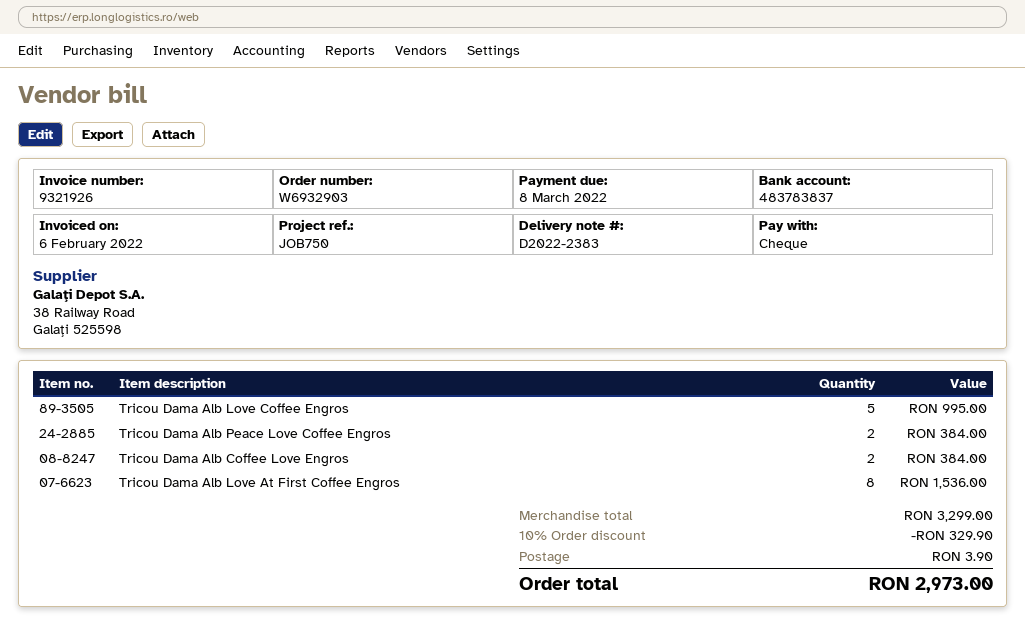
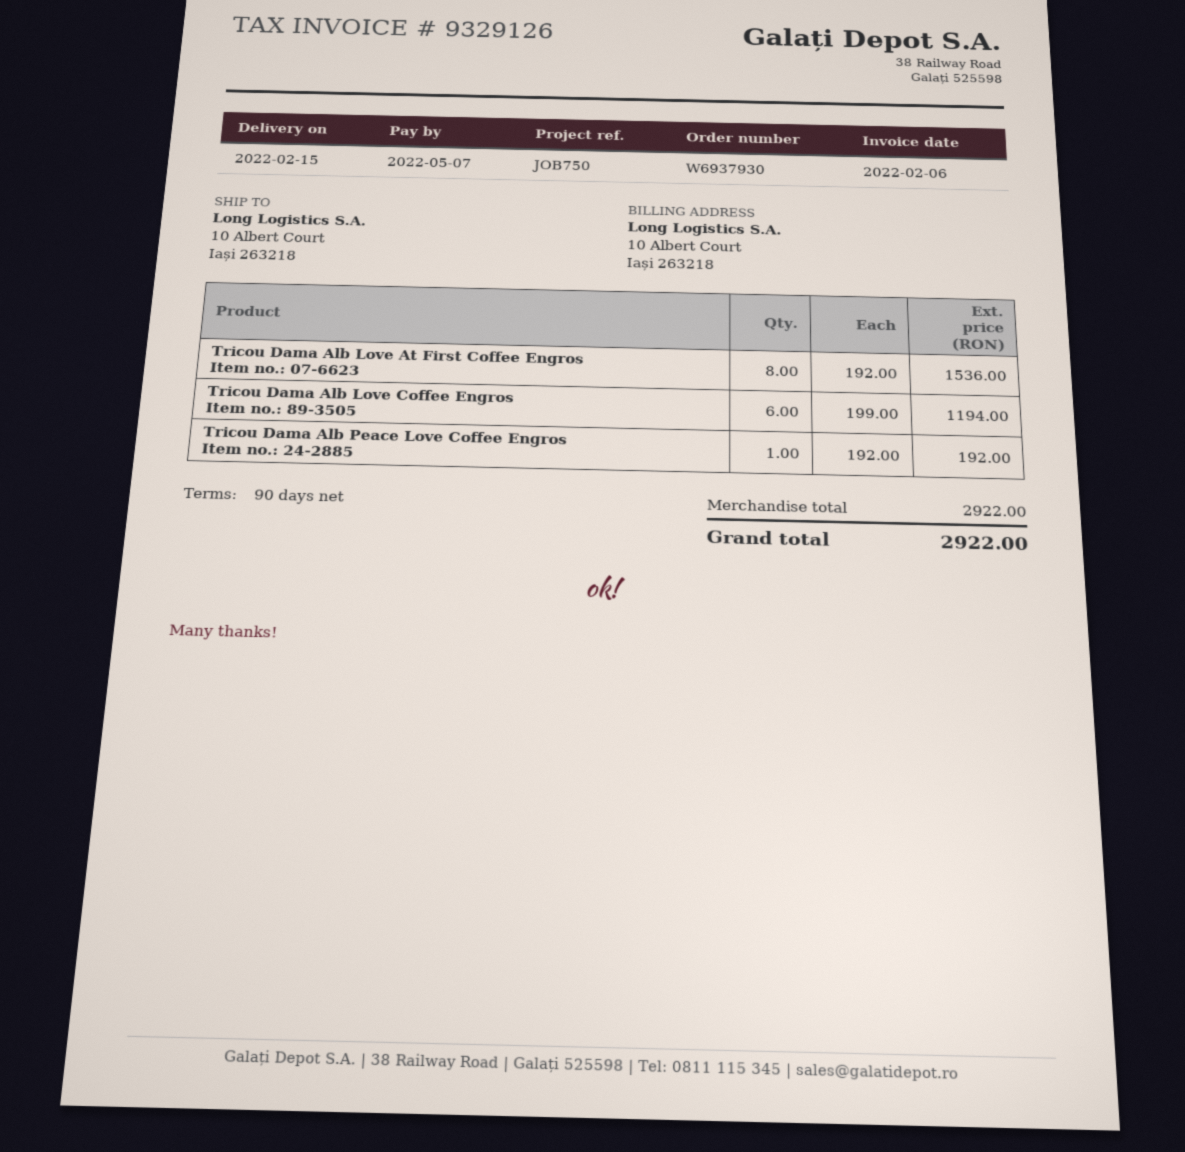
order number: W6932903 -> W6937930
invoice number: 9321926 -> 9329126
due date: 2022-03-08 -> 2022-05-07
Tricou Dama Alb Love Coffee Engros: 5 for 995.00 -> 6 for 1194.00
Tricou Dama Alb Peace Love Coffee Engros: 2 for 384.00 -> 1 for 192.00
Tricou Dama Alb Coffee Love Engros: 2 for 384.00 -> none
subtotal: 3299.00 -> 2922.00
discount: 10% = 329.90 -> none
shipping: 3.90 -> none
total: 2973.00 -> 2922.00

